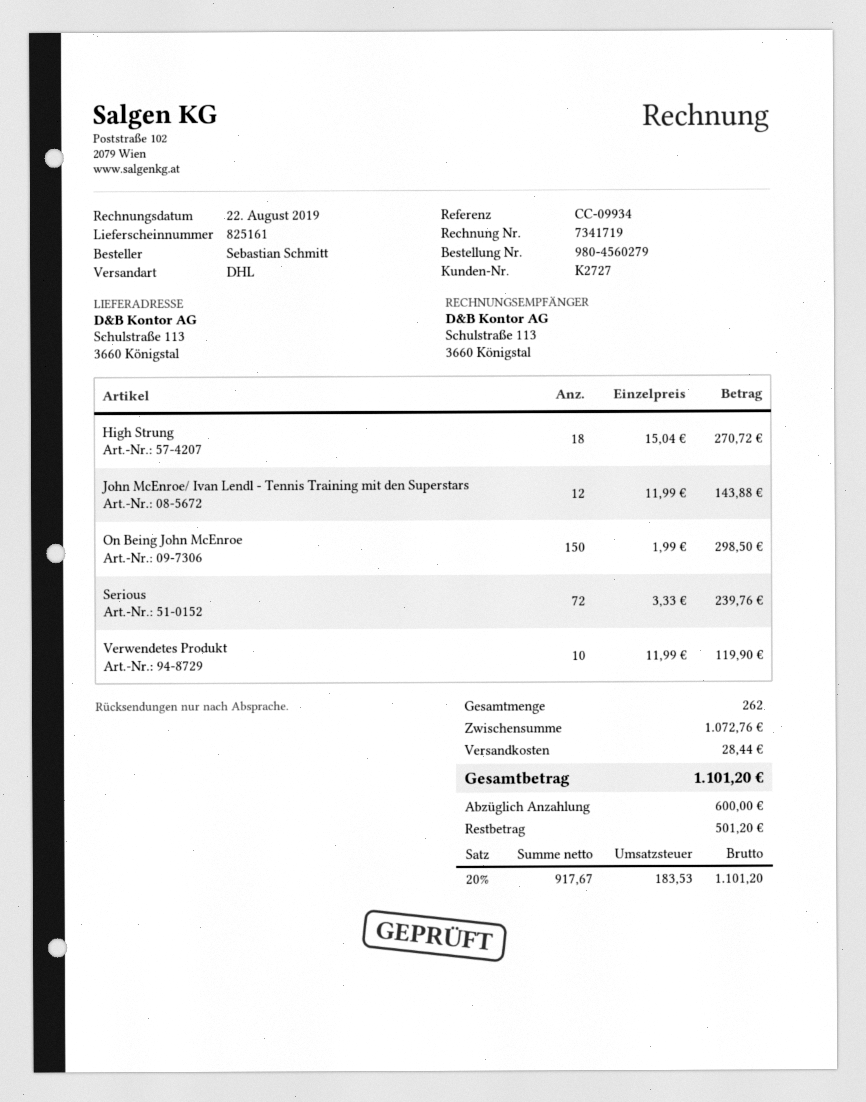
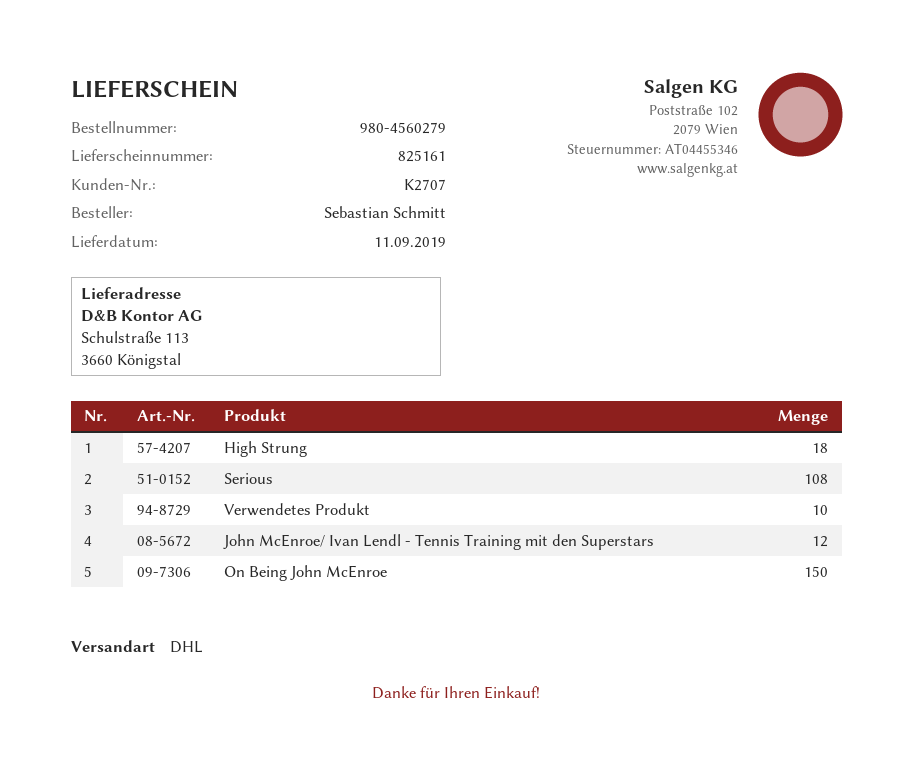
customer number: K2727 -> K2707
Serious: 72 -> 108

